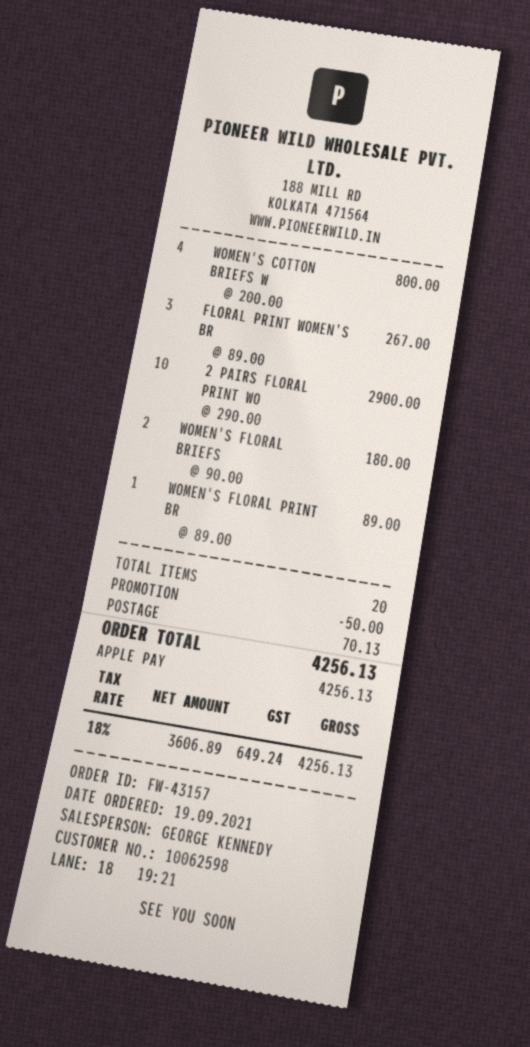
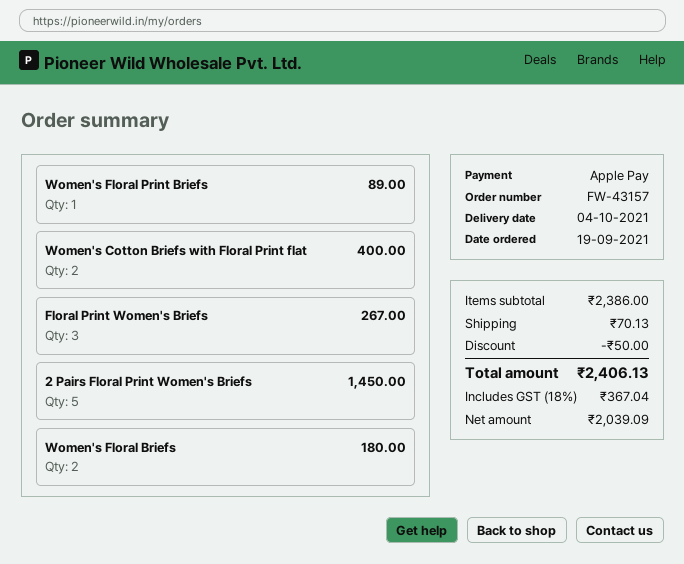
WOMEN'S COTTON BRIEFS W: 4 for 800.00 -> 2 for 400.00
2 PAIRS FLORAL PRINT WO: 10 for 2900.00 -> 5 for 1450.00
net: 3606.89 -> 2039.09
tax: 18% = 649.24 -> 18% = 367.04
total: 4256.13 -> 2406.13

